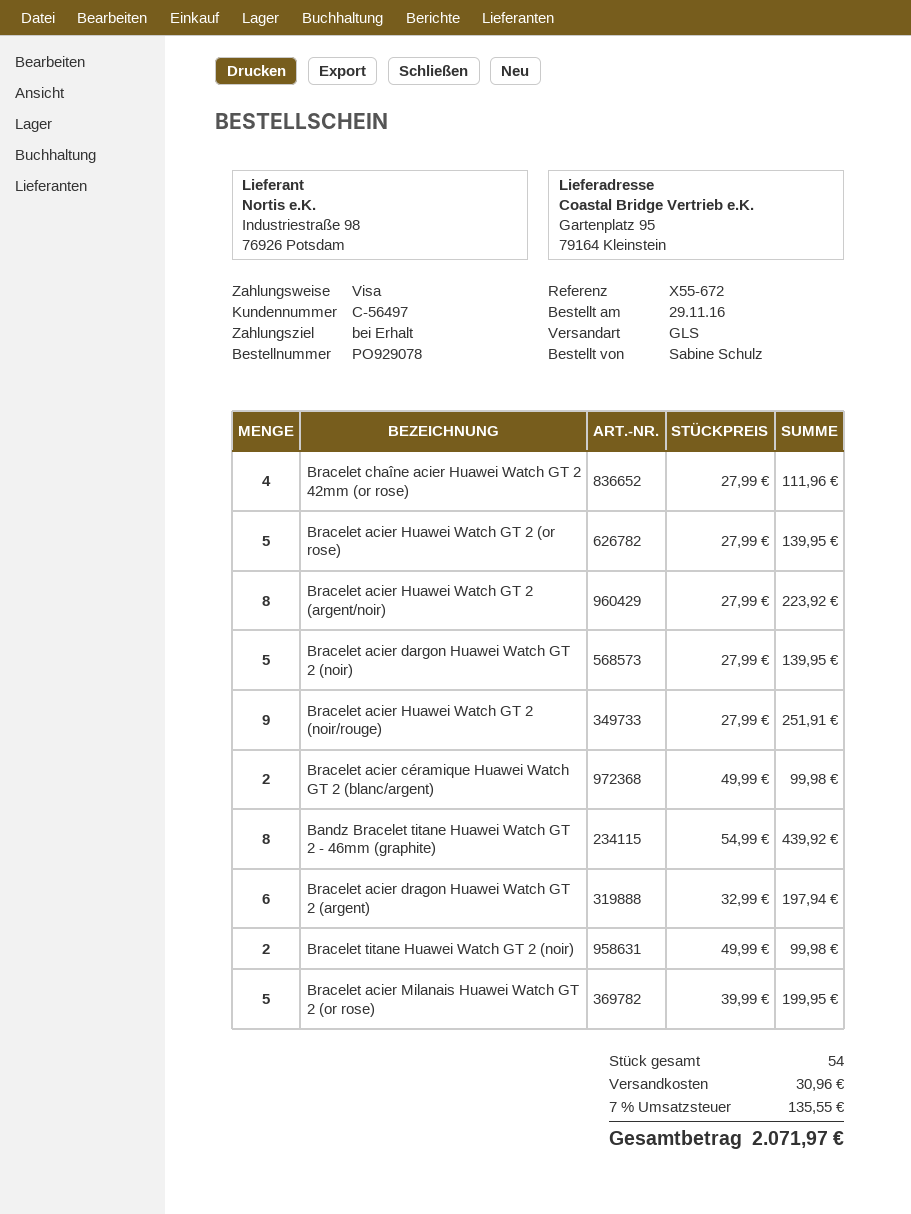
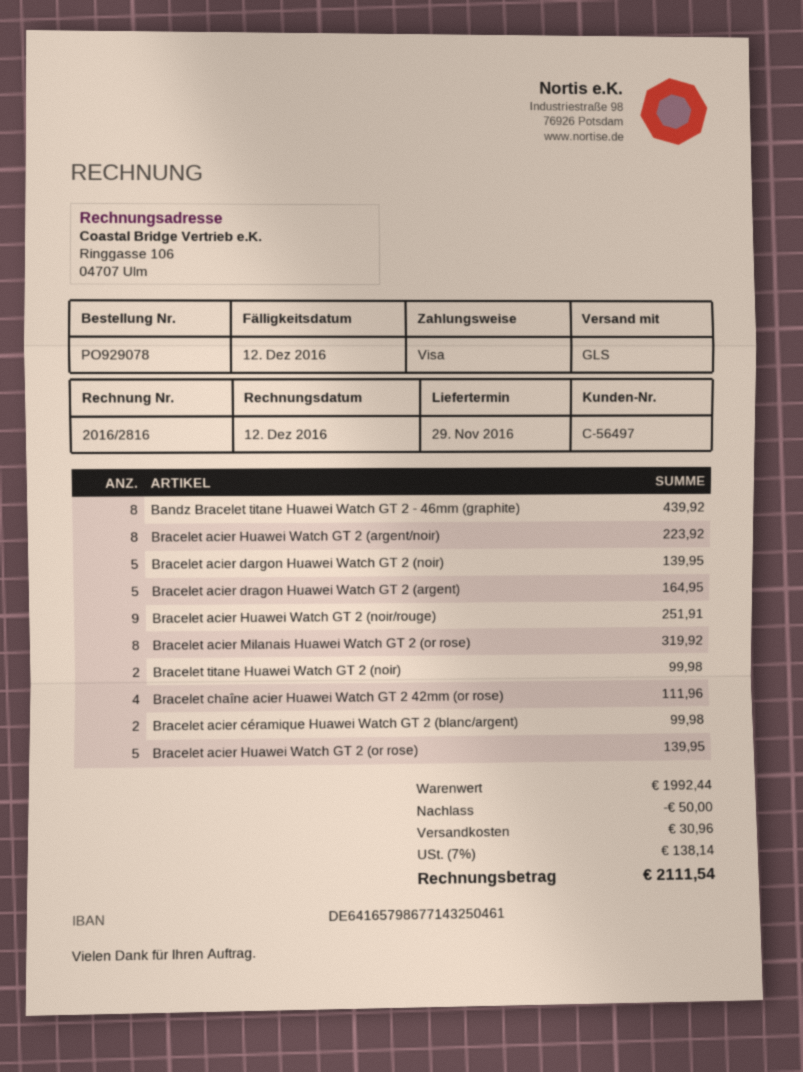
Bracelet acier dragon Huawei Watch GT 2 (argent): 6 for 197.94 -> 5 for 164.95
Bracelet acier Milanais Huawei Watch GT 2 (or rose): 5 for 199.95 -> 8 for 319.92
discount: none -> 50.00
tax: 7% = 135.55 -> 7% = 138.14
total: 2071.97 -> 2111.54

